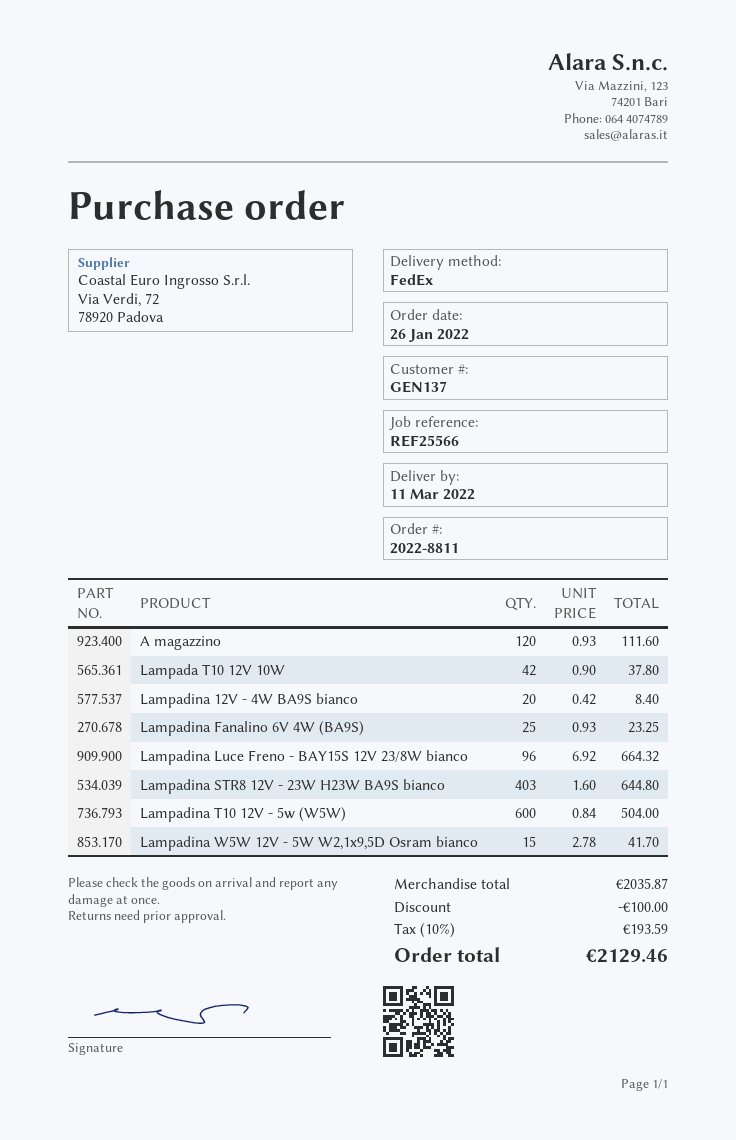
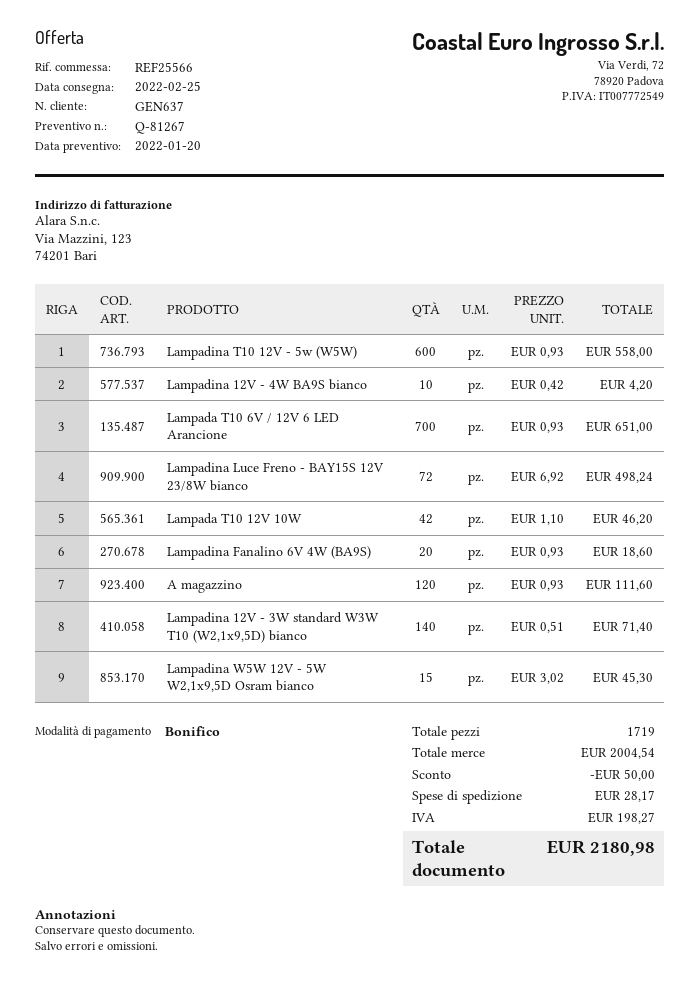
delivery date: 2022-03-11 -> 2022-02-25
customer number: GEN137 -> GEN637
Lampada T10 12V 10W: 42 x 0.90 = 37.80 -> 42 x 1.10 = 46.20
Lampadina 12V - 4W BA9S bianco: 20 x 0.42 = 8.40 -> 10 x 0.42 = 4.20
Lampadina Fanalino 6V 4W (BA9S): 25 x 0.93 = 23.25 -> 20 x 0.93 = 18.60
Lampadina Luce Freno - BAY15S 12V 23/8W bianco: 96 x 6.92 = 664.32 -> 72 x 6.92 = 498.24
Lampadina STR8 12V - 23W H23W BA9S bianco: 403 x 1.60 = 644.80 -> none
Lampadina T10 12V - 5w (W5W): 600 x 0.84 = 504.00 -> 600 x 0.93 = 558.00
Lampadina W5W 12V - 5W W2,1x9,5D Osram bianco: 15 x 2.78 = 41.70 -> 15 x 3.02 = 45.30
Lampada T10 6V / 12V 6 LED Arancione: none -> 700 x 0.93 = 651.00
Lampadina 12V - 3W standard W3W T10 (W2,1x9,5D) bianco: none -> 140 x 0.51 = 71.40
subtotal: 2035.87 -> 2004.54
discount: 100.00 -> 50.00
shipping: none -> 28.17
tax: 193.59 -> 198.27
total: 2129.46 -> 2180.98

